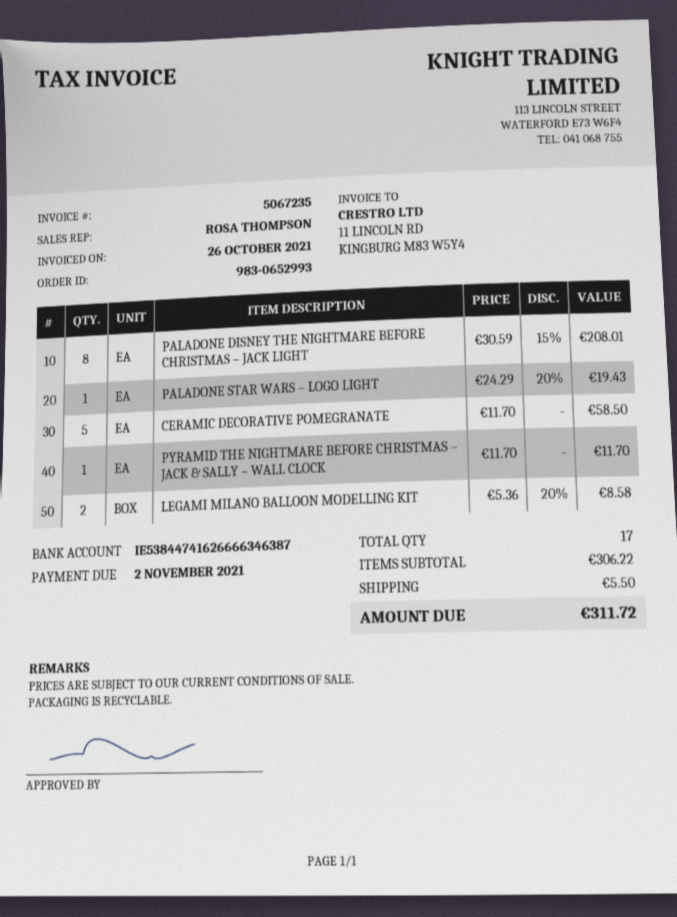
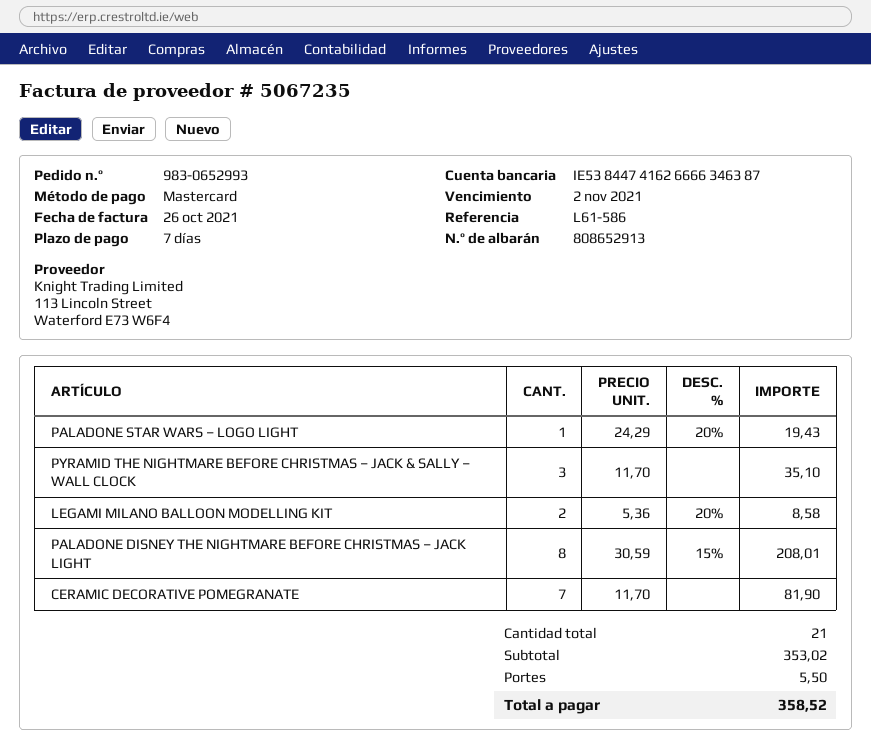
CERAMIC DECORATIVE POMEGRANATE: 5 x 11.70 = 58.50 -> 7 x 11.70 = 81.90
PYRAMID THE NIGHTMARE BEFORE CHRISTMAS – JACK & SALLY – WALL CLOCK: 1 x 11.70 = 11.70 -> 3 x 11.70 = 35.10
total quantity: 17 -> 21
subtotal: 306.22 -> 353.02
total: 311.72 -> 358.52

